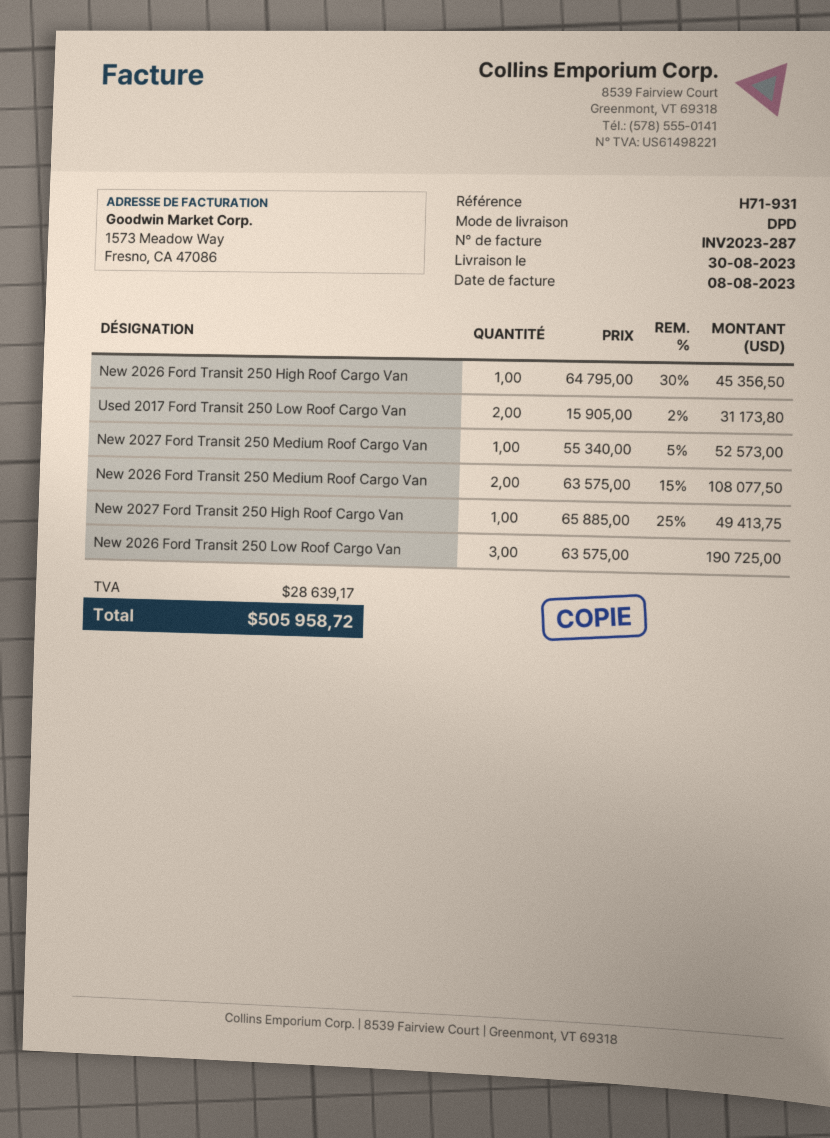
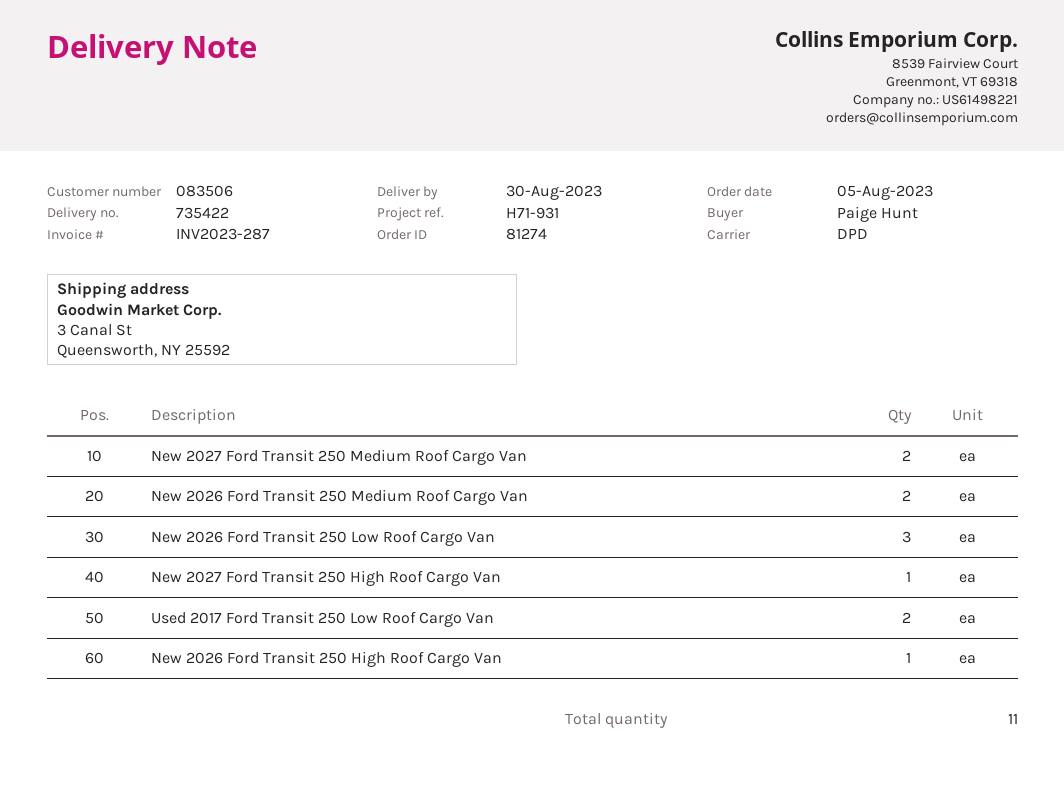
New 2027 Ford Transit 250 Medium Roof Cargo Van: 1 -> 2

